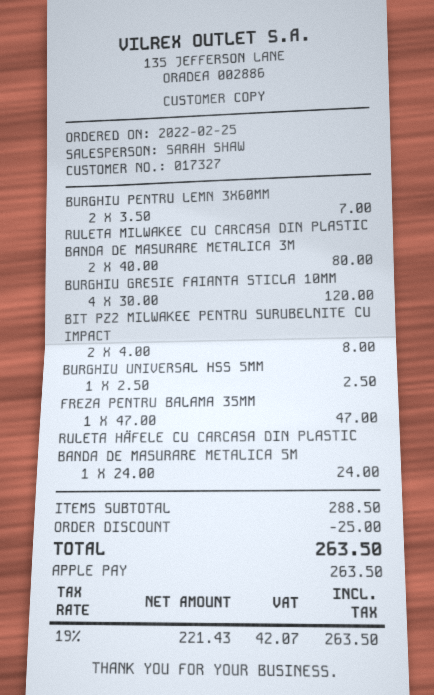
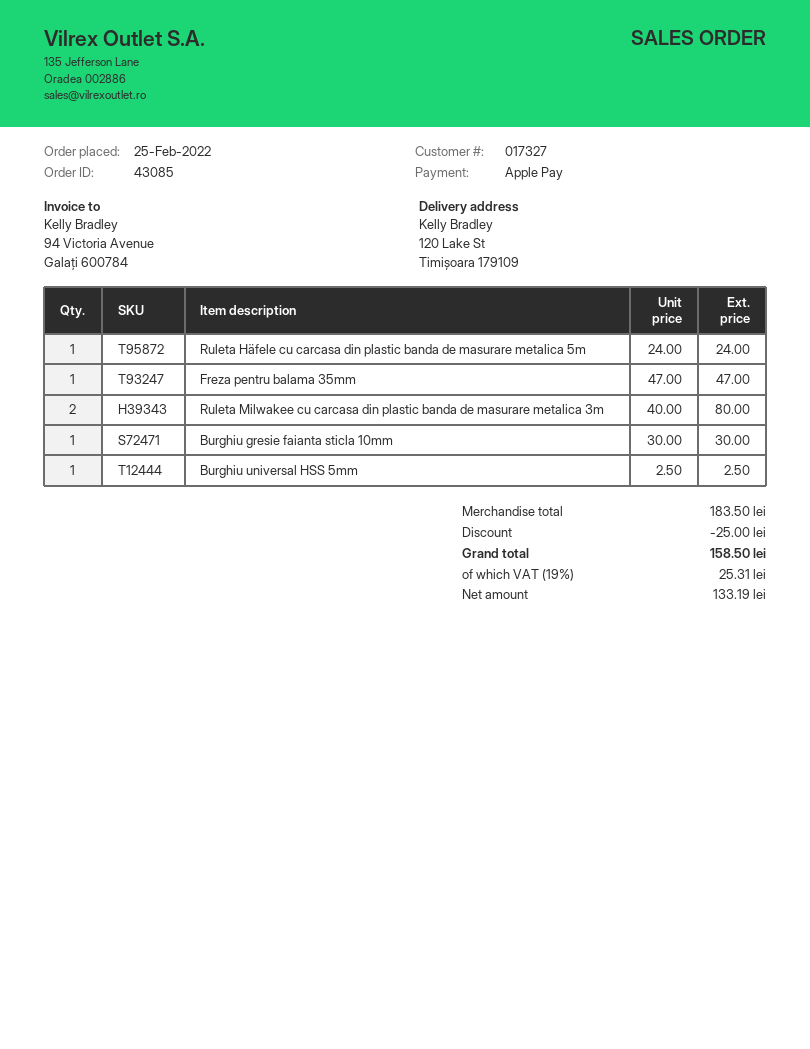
BURGHIU PENTRU LEMN 3X60MM: 2 x 3.50 = 7.00 -> none
BURGHIU GRESIE FAIANTA STICLA 10MM: 4 x 30.00 = 120.00 -> 1 x 30.00 = 30.00
BIT PZ2 MILWAKEE PENTRU SURUBELNITE CU IMPACT: 2 x 4.00 = 8.00 -> none
subtotal: 288.50 -> 183.50
net: 221.43 -> 133.19
tax: 19% = 42.07 -> 19% = 25.31
total: 263.50 -> 158.50

